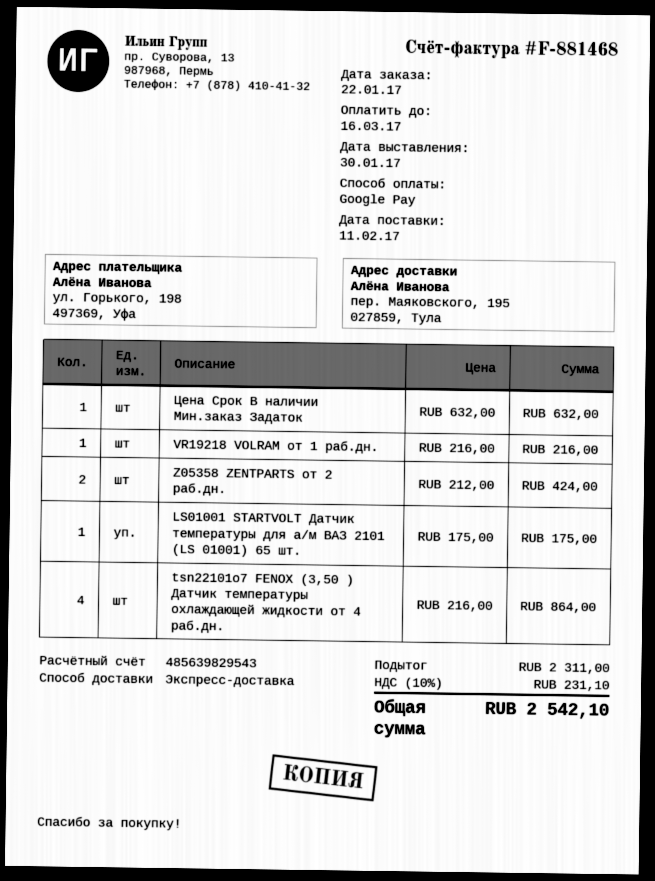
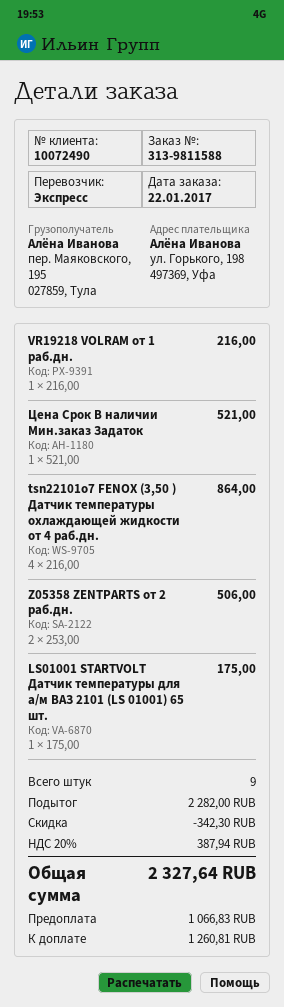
Цена Срок В наличии Мин.заказ Задаток: 1 x 632.00 = 632.00 -> 1 x 521.00 = 521.00
Z05358 ZENTPARTS от 2 раб.дн.: 2 x 212.00 = 424.00 -> 2 x 253.00 = 506.00
subtotal: 2311.00 -> 2282.00
discount: none -> 342.30
tax: 10% = 231.10 -> 20% = 387.94
total: 2542.10 -> 2327.64

